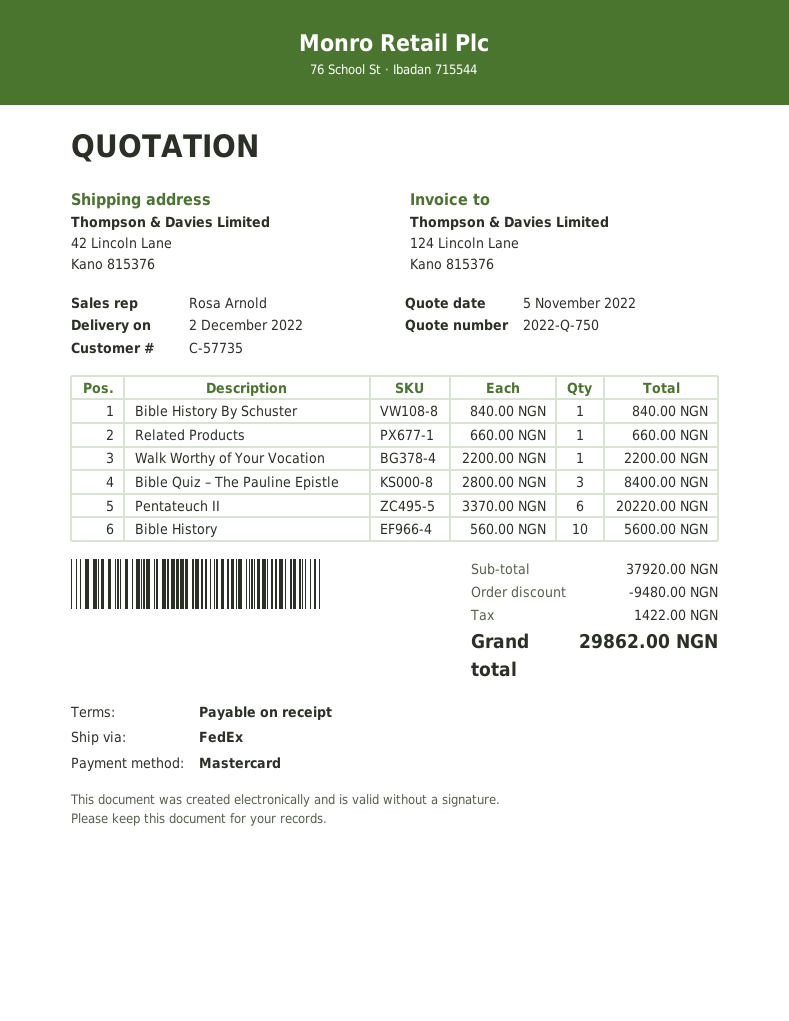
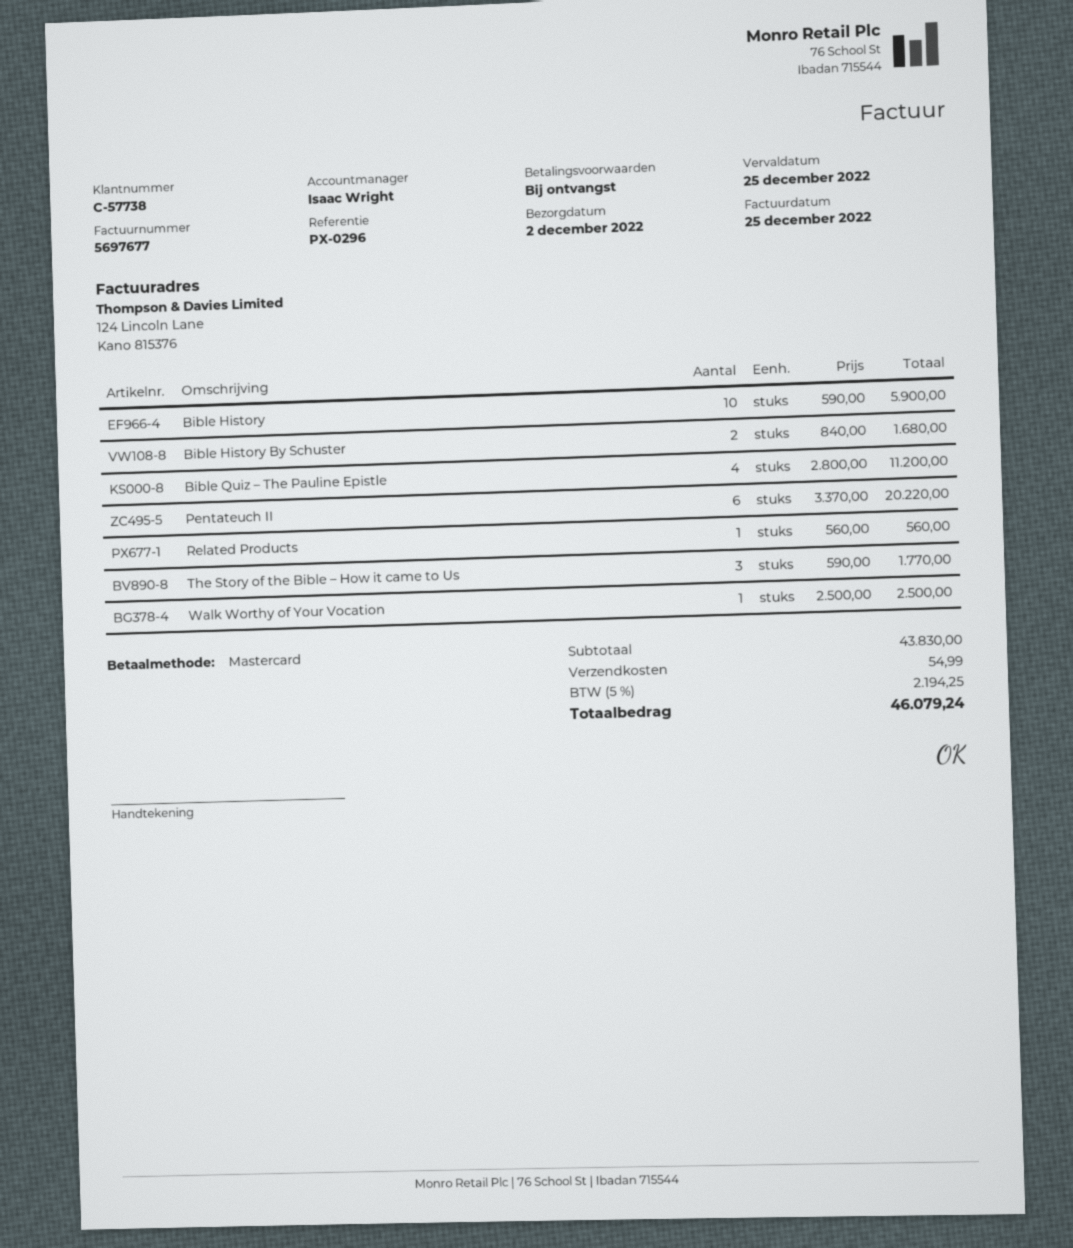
customer number: C-57735 -> C-57738
sales rep: Rosa Arnold -> Isaac Wright
Bible History By Schuster: 1 x 840.00 = 840.00 -> 2 x 840.00 = 1680.00
Related Products: 1 x 660.00 = 660.00 -> 1 x 560.00 = 560.00
Walk Worthy of Your Vocation: 1 x 2200.00 = 2200.00 -> 1 x 2500.00 = 2500.00
Bible Quiz – The Pauline Epistle: 3 x 2800.00 = 8400.00 -> 4 x 2800.00 = 11200.00
Bible History: 10 x 560.00 = 5600.00 -> 10 x 590.00 = 5900.00
The Story of the Bible – How it came to Us: none -> 3 x 590.00 = 1770.00
subtotal: 37920.00 -> 43830.00
discount: 9480.00 -> none
shipping: none -> 54.99
tax: 1422.00 -> 2194.25
total: 29862.00 -> 46079.24

